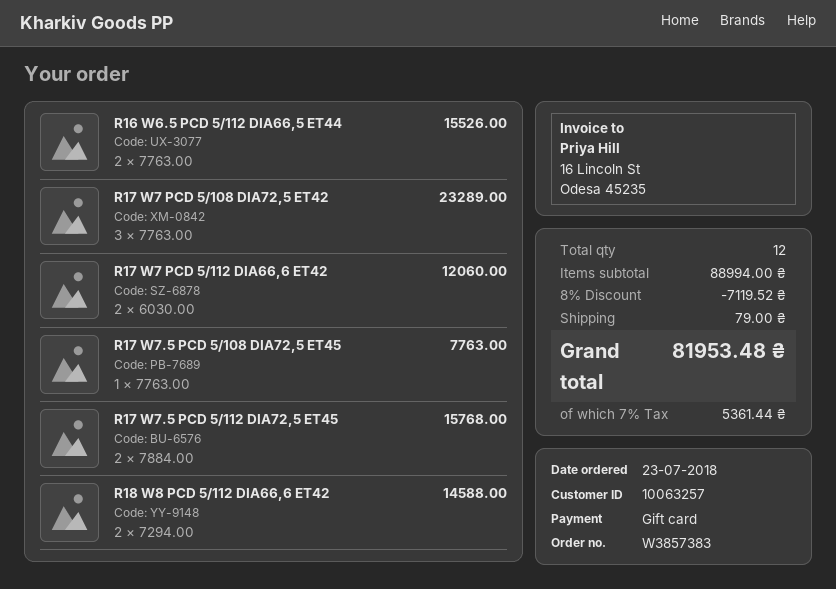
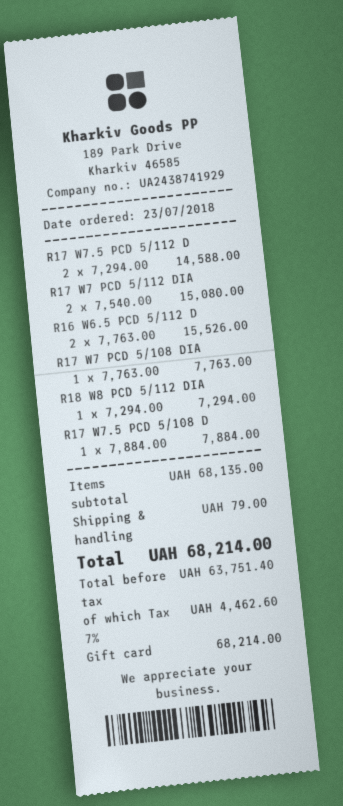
R17 W7 PCD 5/108 DIA72,5 ET42: 3 x 7763.00 = 23289.00 -> 1 x 7763.00 = 7763.00
R17 W7 PCD 5/112 DIA66,6 ET42: 2 x 6030.00 = 12060.00 -> 2 x 7540.00 = 15080.00
R17 W7.5 PCD 5/108 DIA72,5 ET45: 1 x 7763.00 = 7763.00 -> 1 x 7884.00 = 7884.00
R17 W7.5 PCD 5/112 DIA72,5 ET45: 2 x 7884.00 = 15768.00 -> 2 x 7294.00 = 14588.00
R18 W8 PCD 5/112 DIA66,6 ET42: 2 x 7294.00 = 14588.00 -> 1 x 7294.00 = 7294.00
subtotal: 88994.00 -> 68135.00
discount: 8% = 7119.52 -> none
tax: 7% = 5361.44 -> 7% = 4462.60
total: 81953.48 -> 68214.00

